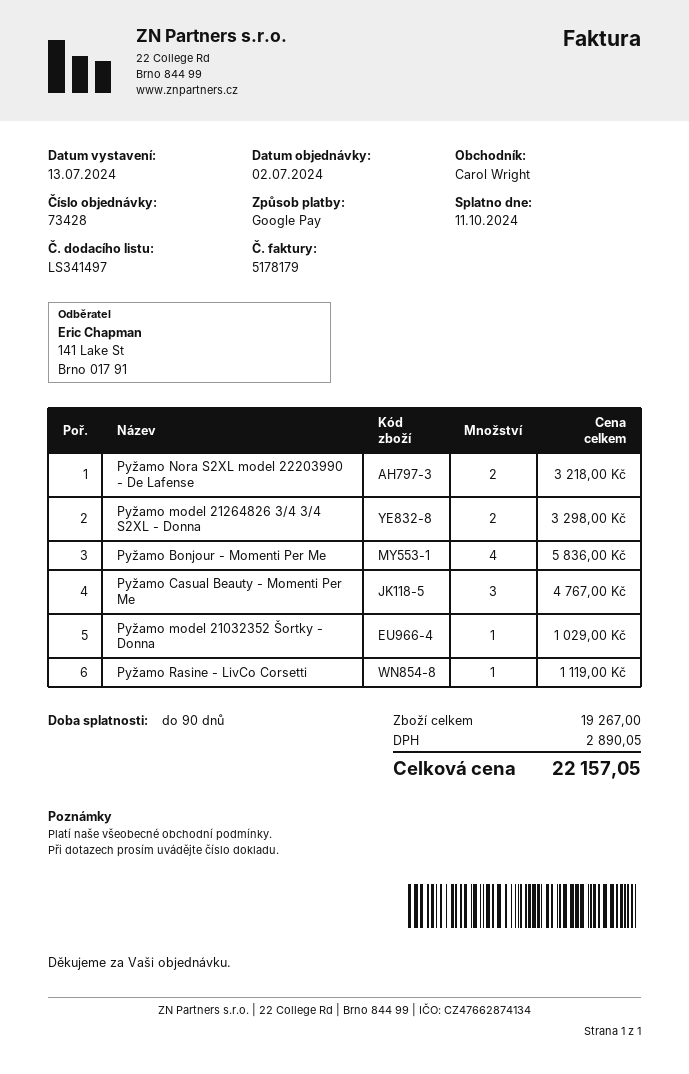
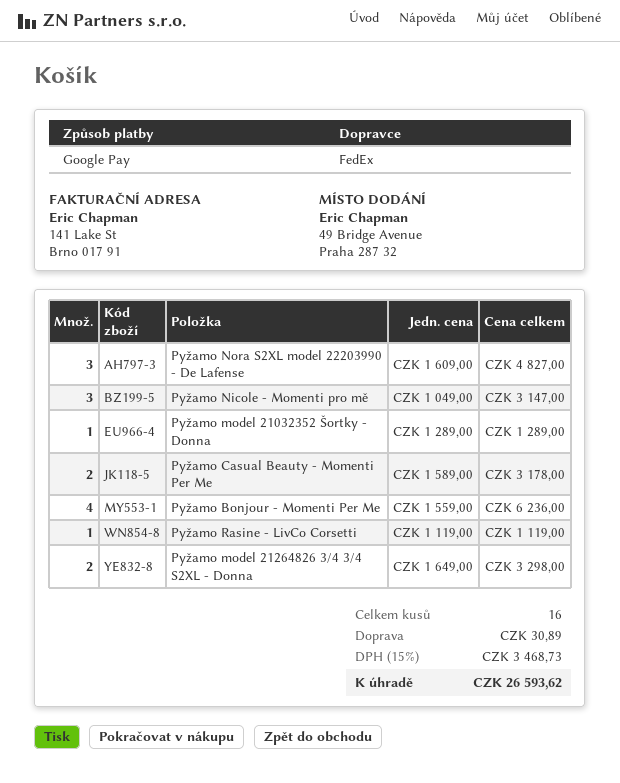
Pyžamo Nora S2XL model 22203990 - De Lafense: 2 for 3218.00 -> 3 for 4827.00
Pyžamo Bonjour - Momenti Per Me: 4 for 5836.00 -> 4 for 6236.00
Pyžamo Casual Beauty - Momenti Per Me: 3 for 4767.00 -> 2 for 3178.00
Pyžamo model 21032352 Šortky - Donna: 1 for 1029.00 -> 1 for 1289.00
Pyžamo Nicole - Momenti pro mě: none -> 3 for 3147.00
shipping: none -> 30.89
tax: 2890.05 -> 3468.73
total: 22157.05 -> 26593.62

